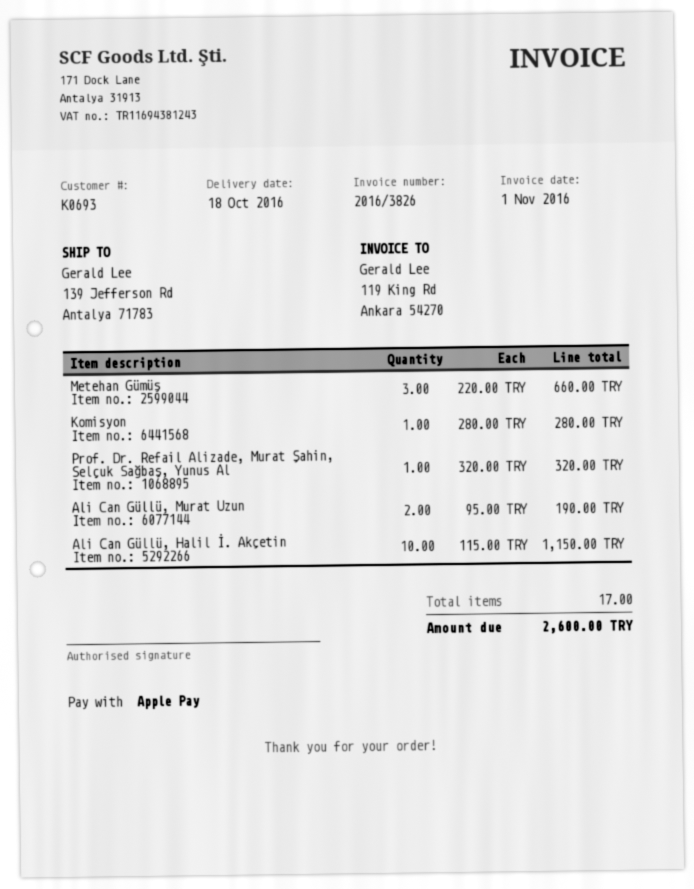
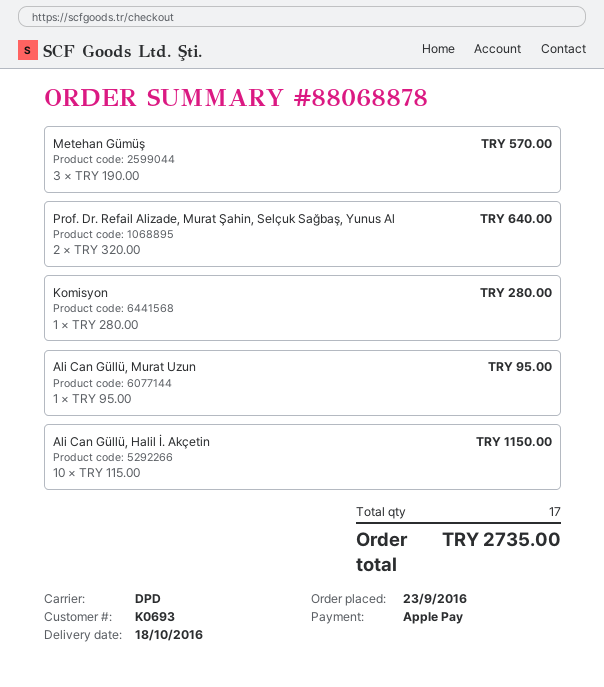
Metehan Gümüş: 3 x 220.00 = 660.00 -> 3 x 190.00 = 570.00
Prof. Dr. Refail Alizade, Murat Şahin, Selçuk Sağbaş, Yunus Al: 1 x 320.00 = 320.00 -> 2 x 320.00 = 640.00
Ali Can Güllü, Murat Uzun: 2 x 95.00 = 190.00 -> 1 x 95.00 = 95.00
total: 2600.00 -> 2735.00

